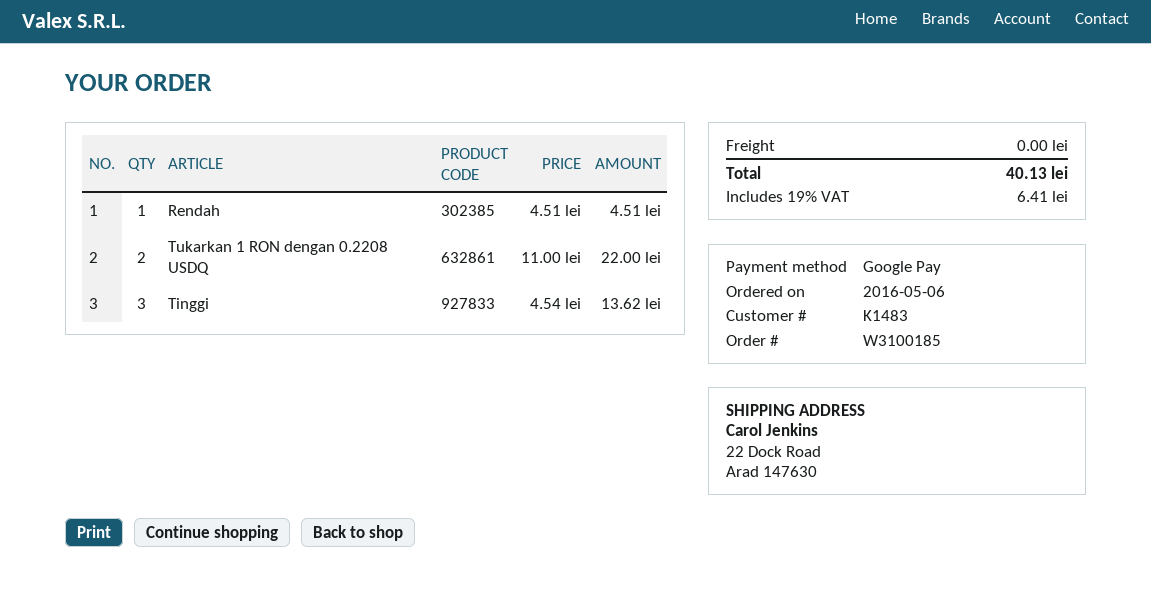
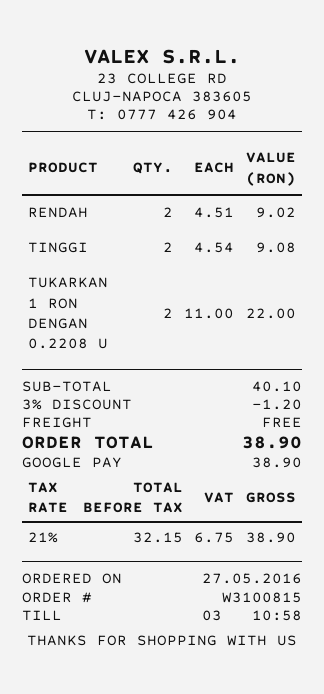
order number: W3100185 -> W3100815
order date: 2016-05-06 -> 2016-05-27
Rendah: 1 x 4.51 = 4.51 -> 2 x 4.51 = 9.02
Tinggi: 3 x 4.54 = 13.62 -> 2 x 4.54 = 9.08
discount: none -> 3% = 1.20
tax: 19% = 6.41 -> 21% = 6.75
total: 40.13 -> 38.90

